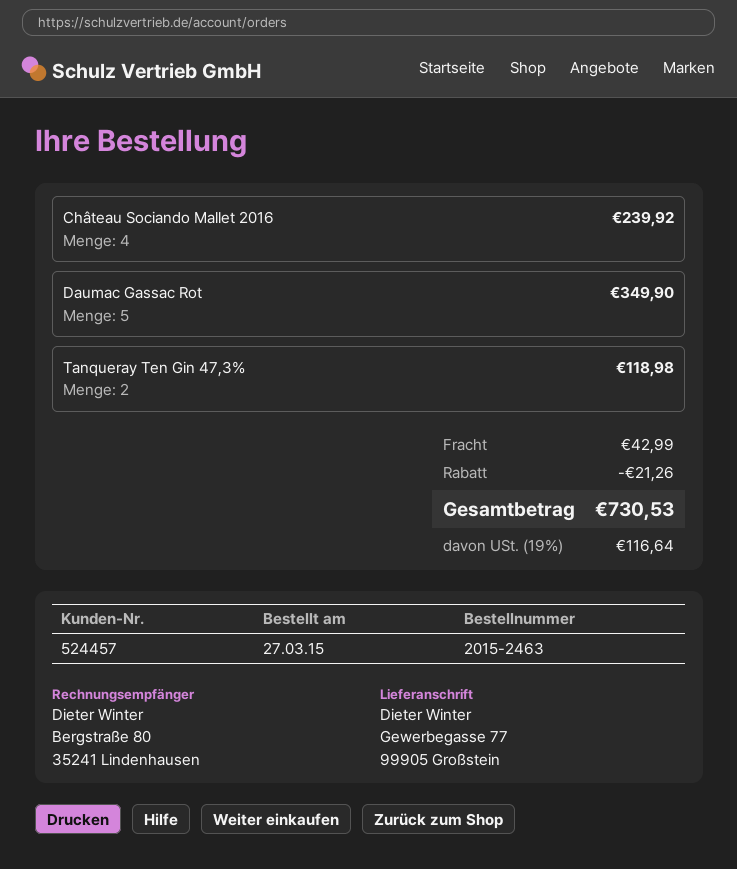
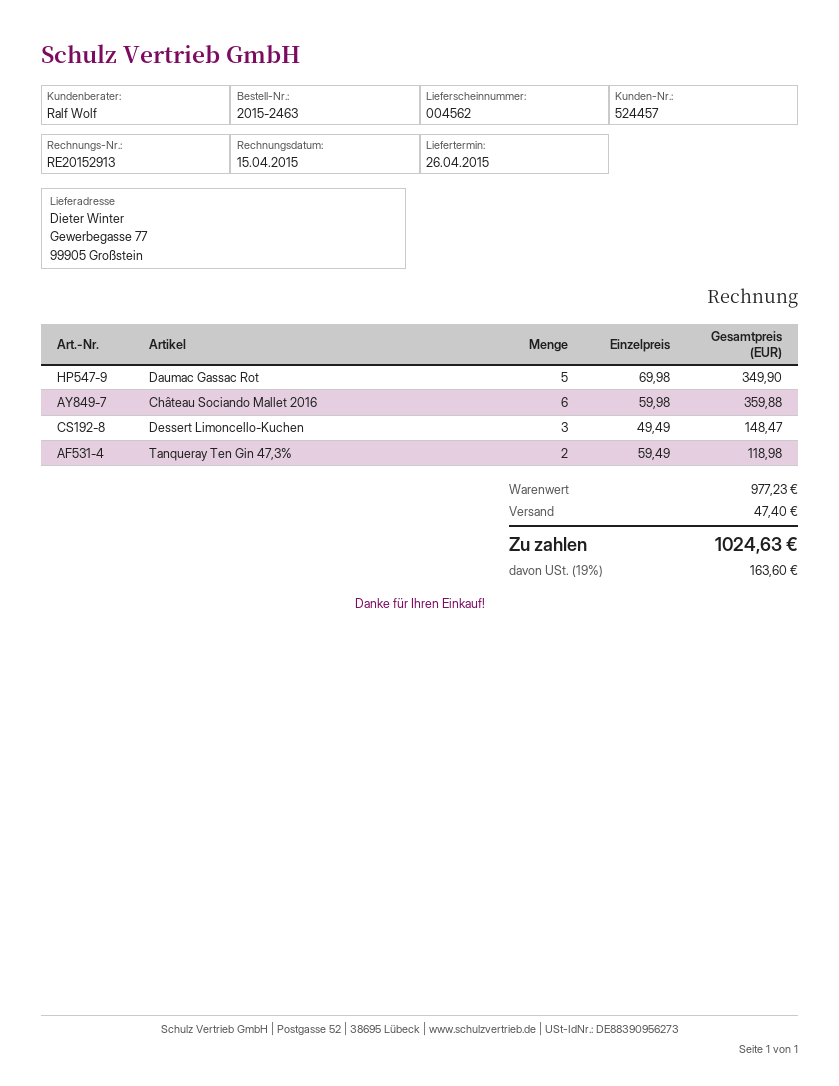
Château Sociando Mallet 2016: 4 for 239.92 -> 6 for 359.88
Dessert Limoncello-Kuchen: none -> 3 for 148.47
discount: 21.26 -> none
shipping: 42.99 -> 47.40
tax: 19% = 116.64 -> 19% = 163.60
total: 730.53 -> 1024.63

